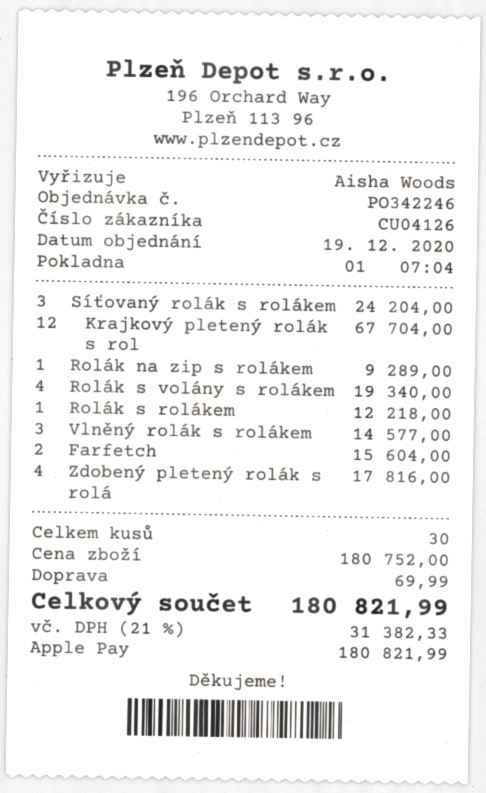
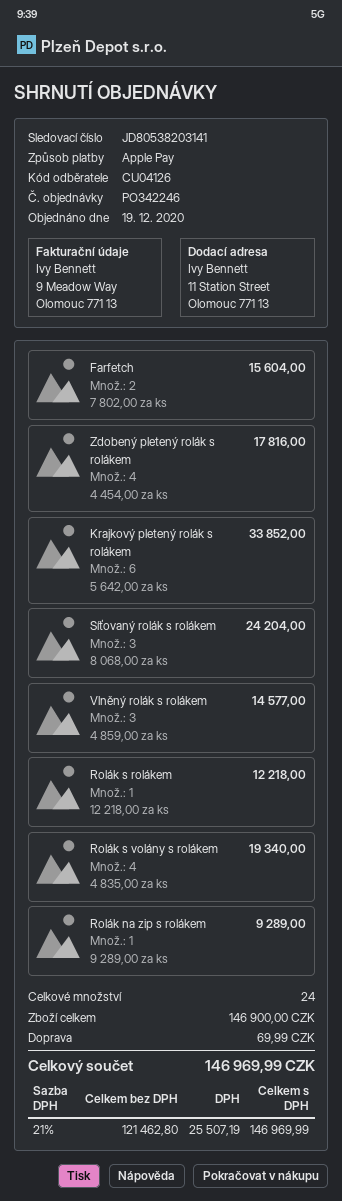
Krajkový pletený rolák s rol: 12 for 67704.00 -> 6 for 33852.00
total quantity: 30 -> 24
subtotal: 180752.00 -> 146900.00
tax: 21% = 31382.33 -> 21% = 25507.19
total: 180821.99 -> 146969.99

